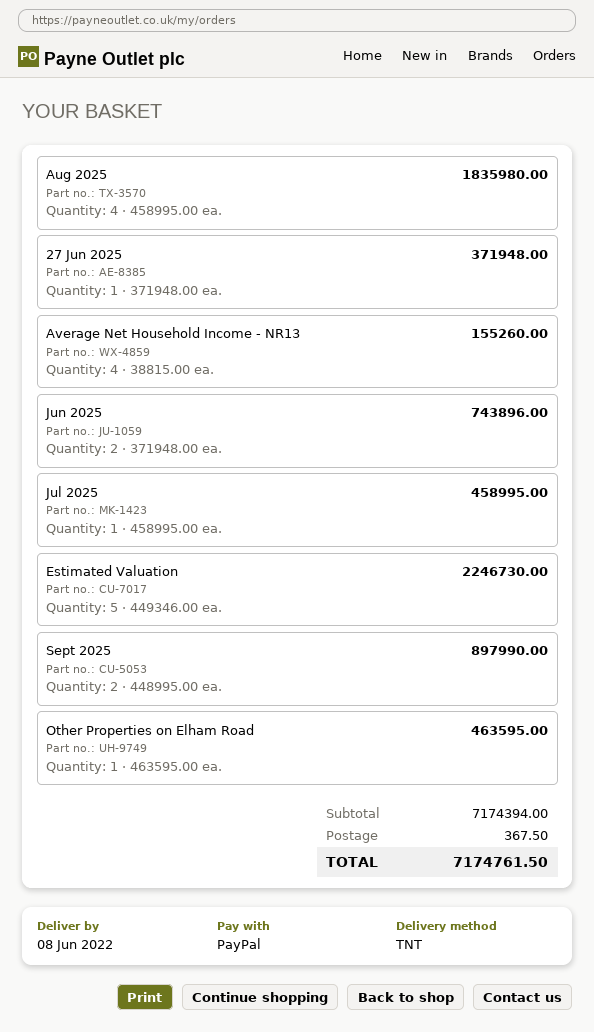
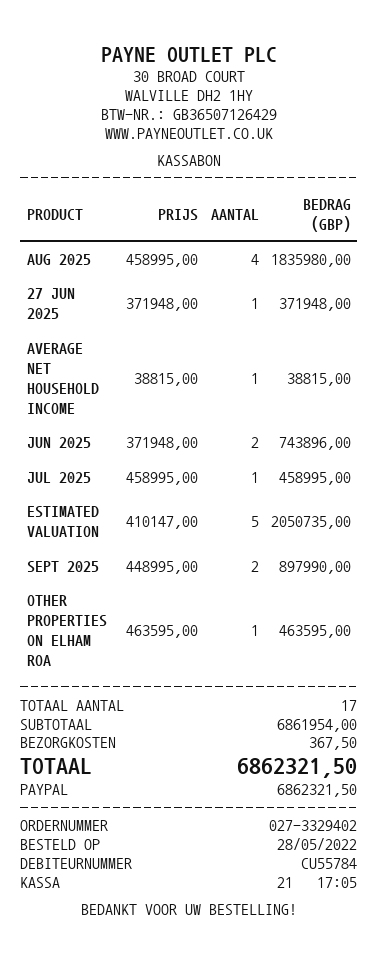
Average Net Household Income - NR13: 4 x 38815.00 = 155260.00 -> 1 x 38815.00 = 38815.00
Estimated Valuation: 5 x 449346.00 = 2246730.00 -> 5 x 410147.00 = 2050735.00
subtotal: 7174394.00 -> 6861954.00
total: 7174761.50 -> 6862321.50

